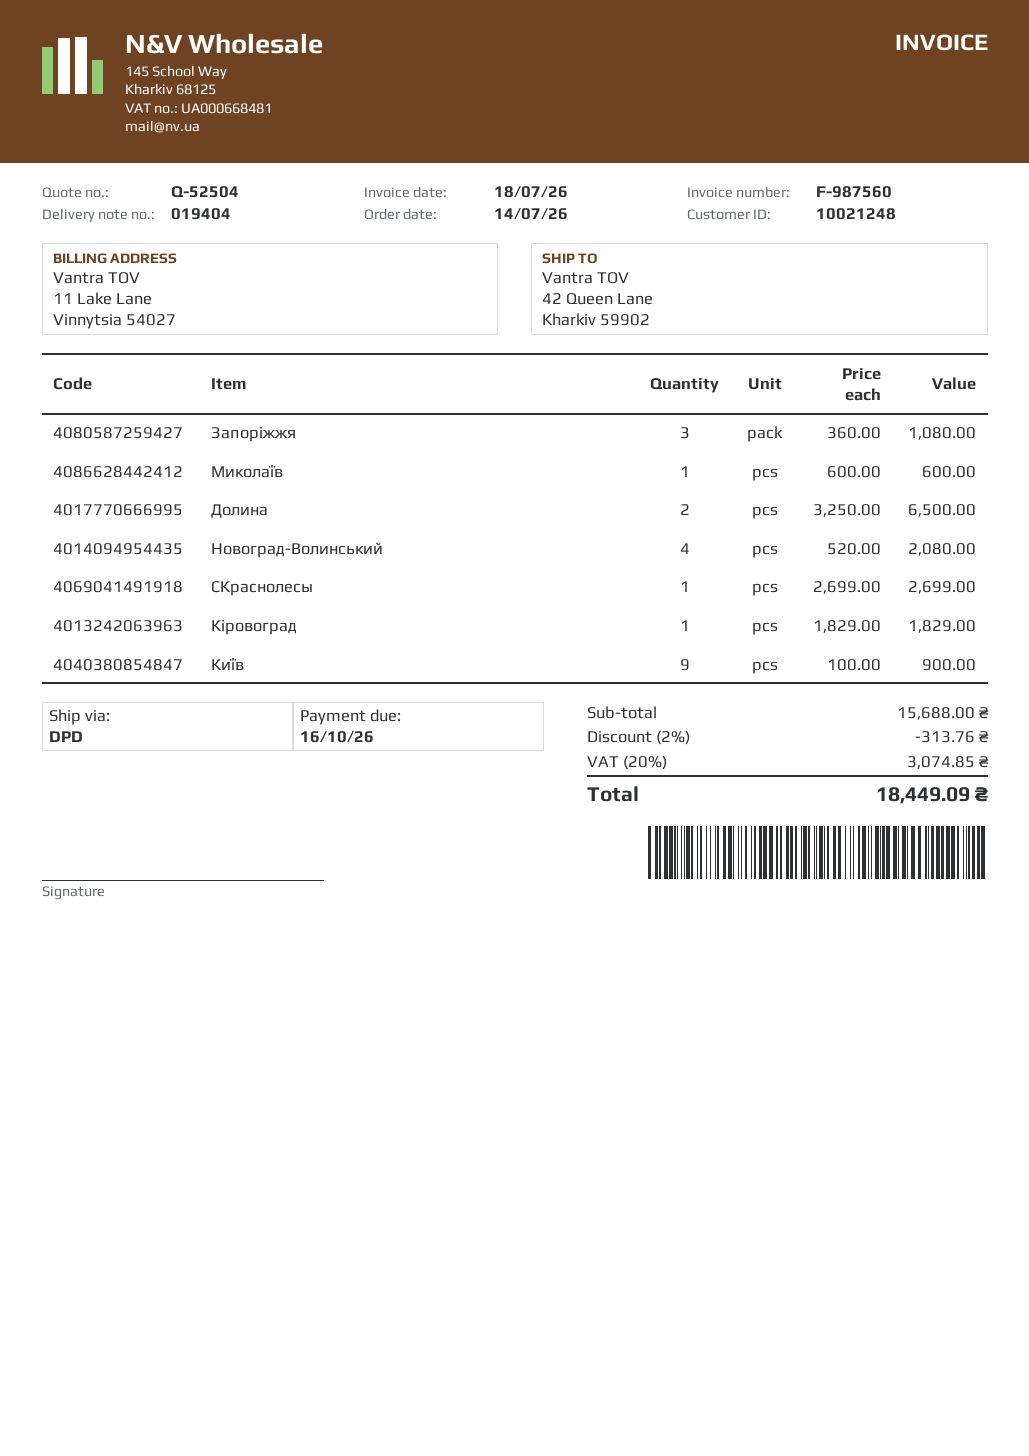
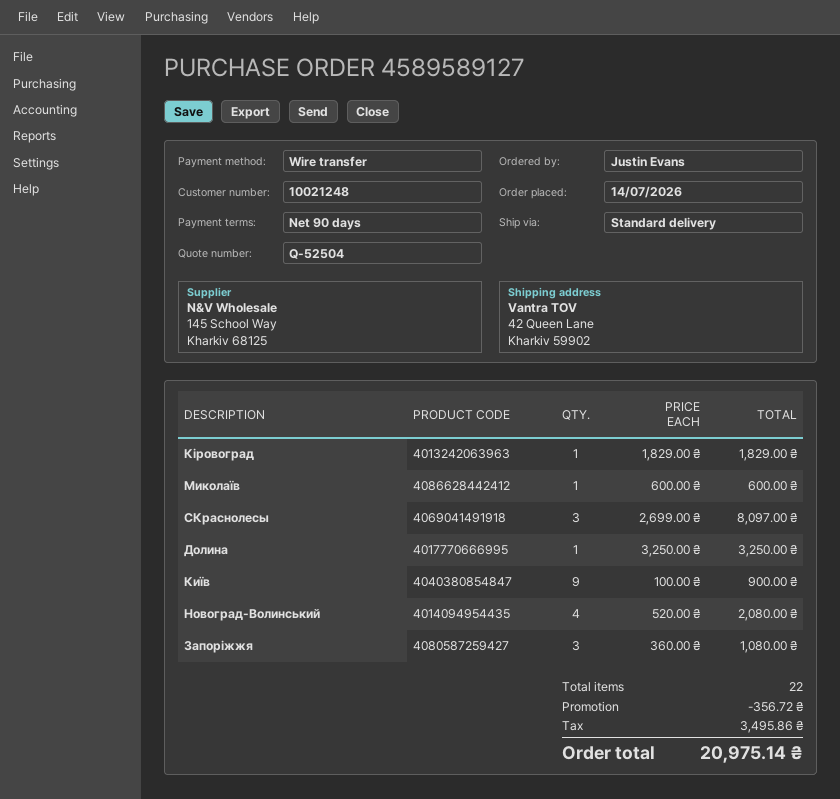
shipping method: DPD -> standard
Долина: 2 x 3250.00 = 6500.00 -> 1 x 3250.00 = 3250.00
СКраснолесы: 1 x 2699.00 = 2699.00 -> 3 x 2699.00 = 8097.00
discount: 313.76 -> 356.72
tax: 3074.85 -> 3495.86
total: 18449.09 -> 20975.14

